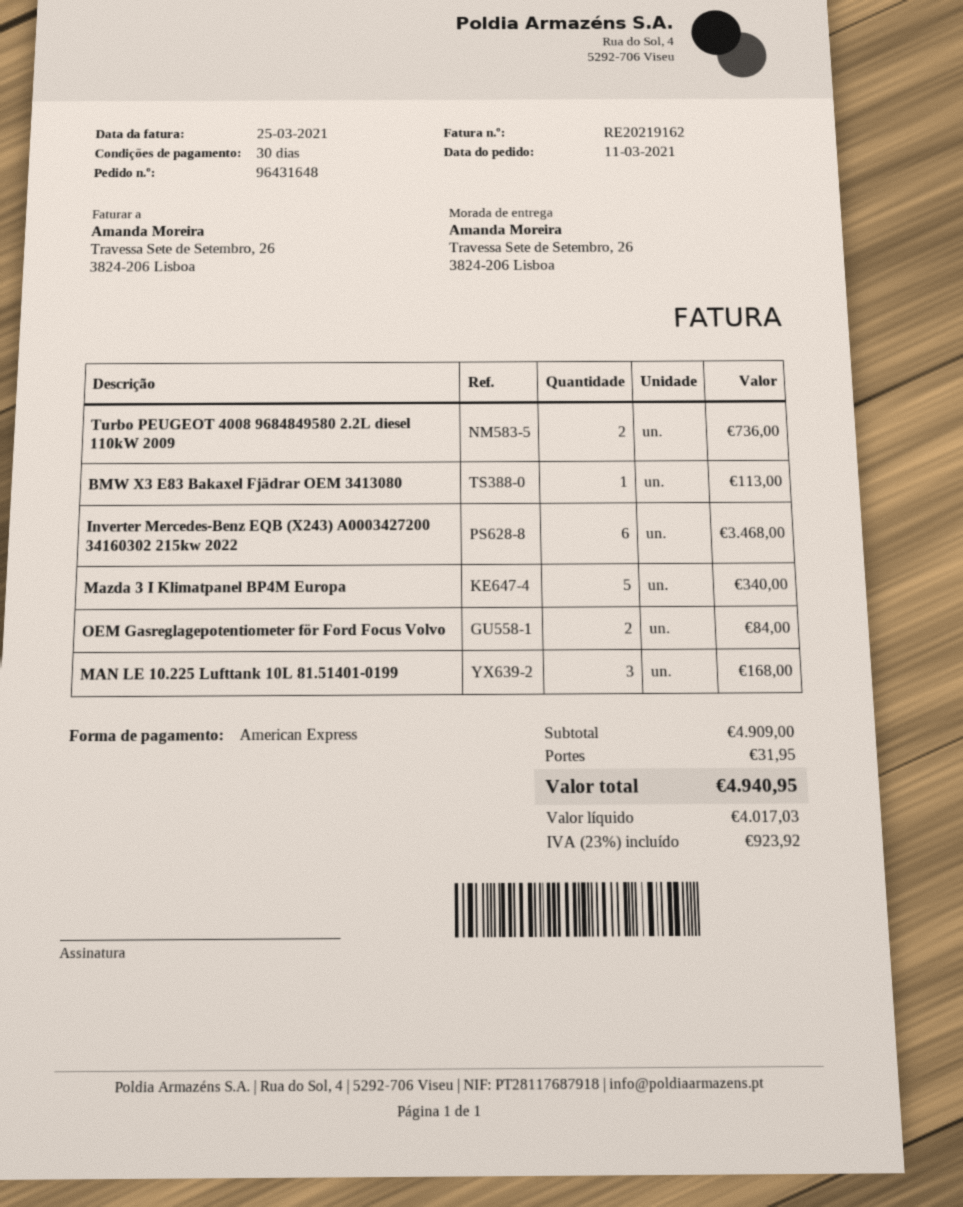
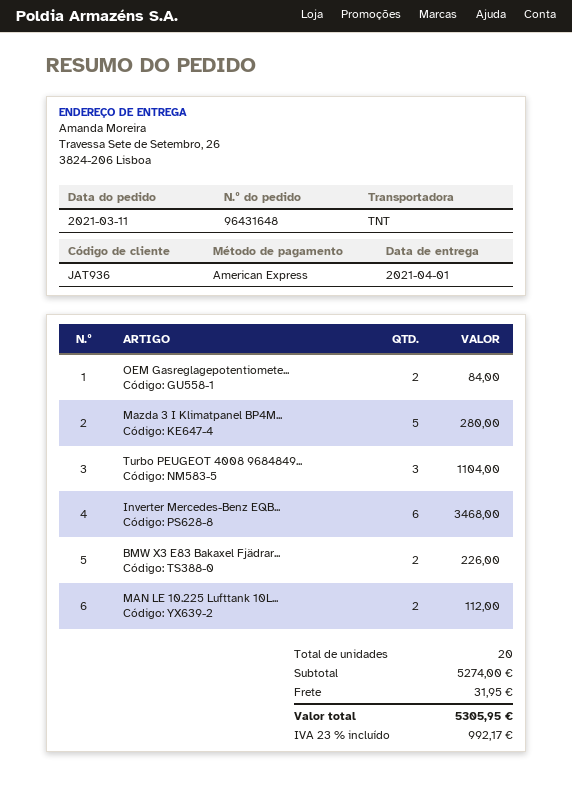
Turbo PEUGEOT 4008 9684849580 2.2L diesel 110kW 2009: 2 for 736.00 -> 3 for 1104.00
BMW X3 E83 Bakaxel Fjädrar OEM 3413080: 1 for 113.00 -> 2 for 226.00
Mazda 3 I Klimatpanel BP4M Europa: 5 for 340.00 -> 5 for 280.00
MAN LE 10.225 Lufttank 10L 81.51401-0199: 3 for 168.00 -> 2 for 112.00
subtotal: 4909.00 -> 5274.00
tax: 23% = 923.92 -> 23% = 992.17
total: 4940.95 -> 5305.95

